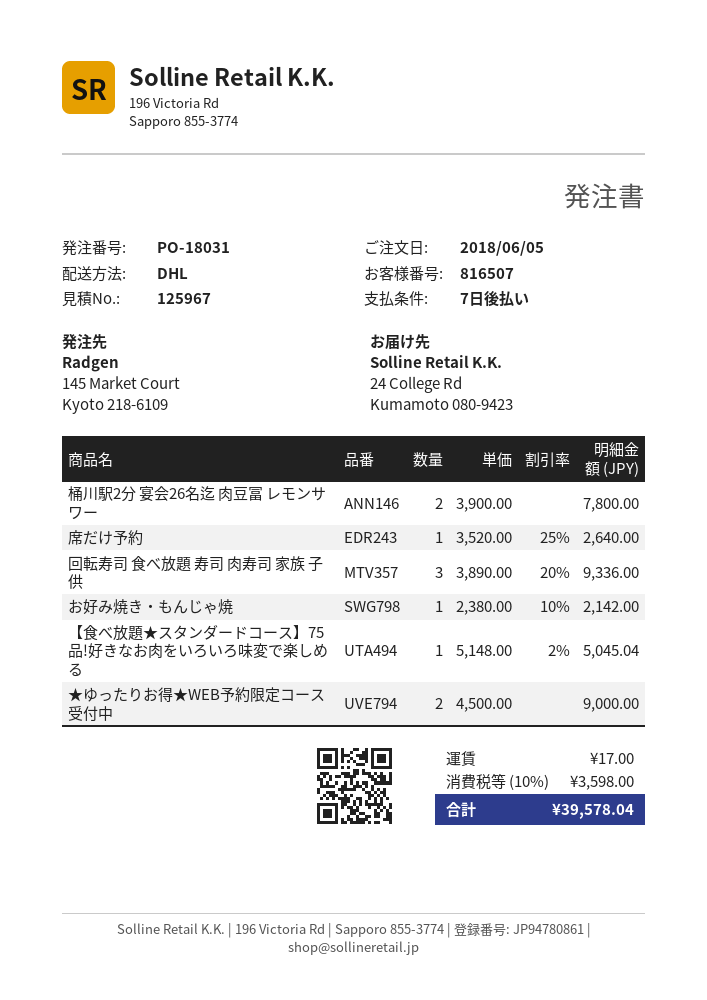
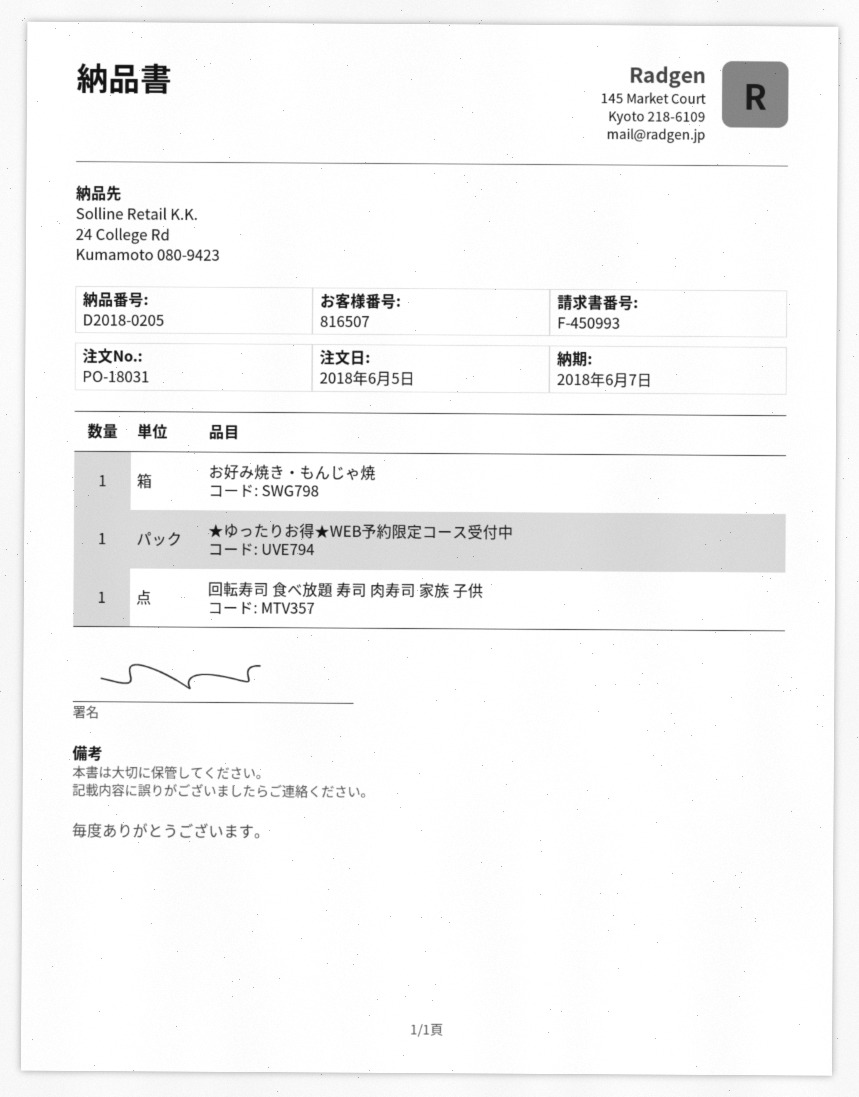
桶川駅2分 宴会26名迄 肉豆冨 レモンサワー: 2 -> none
席だけ予約: 1 -> none
回転寿司 食べ放題 寿司 肉寿司 家族 子供: 3 -> 1
【食べ放題★スタンダードコース】75品!好きなお肉をいろいろ味変で楽しめる: 1 -> none
★ゆったりお得★WEB予約限定コース受付中: 2 -> 1

